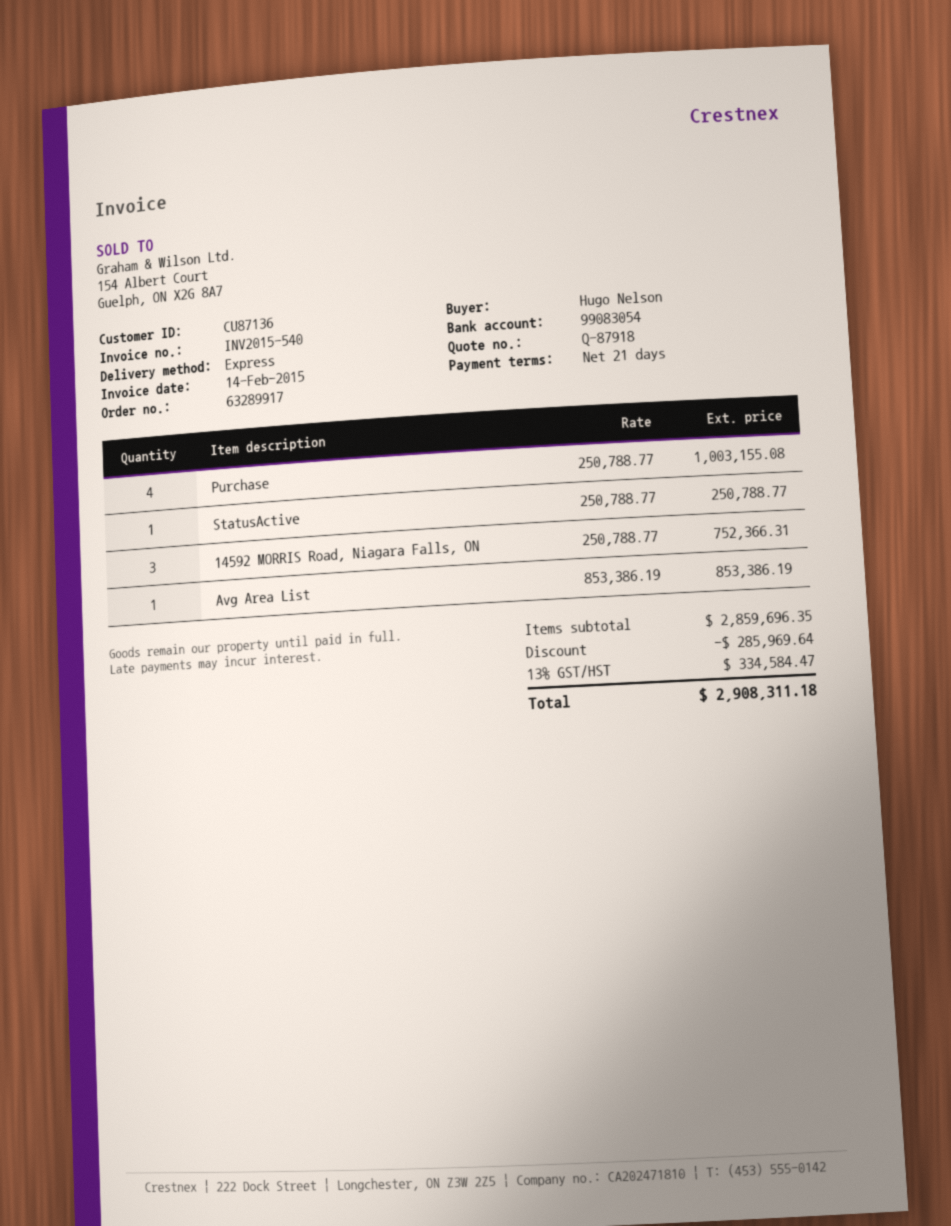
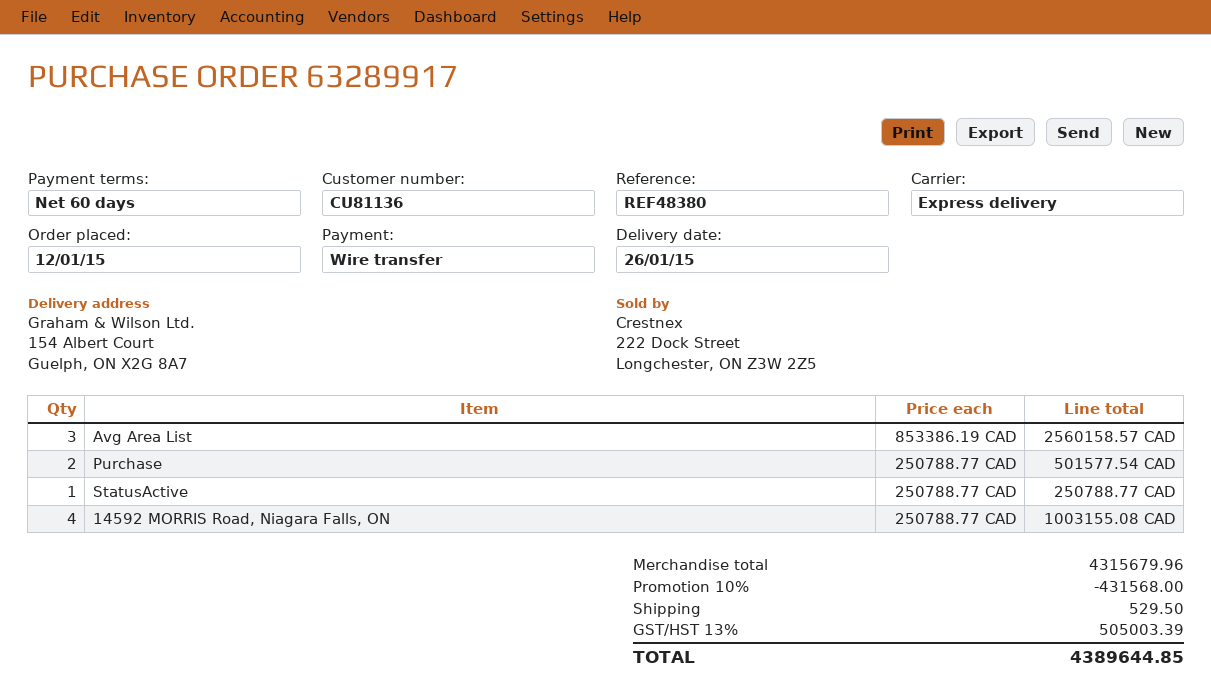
payment terms: 21 days -> 60 days
customer number: CU87136 -> CU81136
Purchase: 4 x 250788.77 = 1003155.08 -> 2 x 250788.77 = 501577.54
14592 MORRIS Road, Niagara Falls, ON: 3 x 250788.77 = 752366.31 -> 4 x 250788.77 = 1003155.08
Avg Area List: 1 x 853386.19 = 853386.19 -> 3 x 853386.19 = 2560158.57
subtotal: 2859696.35 -> 4315679.96
discount: 285969.64 -> 431568.00
shipping: none -> 529.50
tax: 13% = 334584.47 -> 13% = 505003.39
total: 2908311.18 -> 4389644.85

